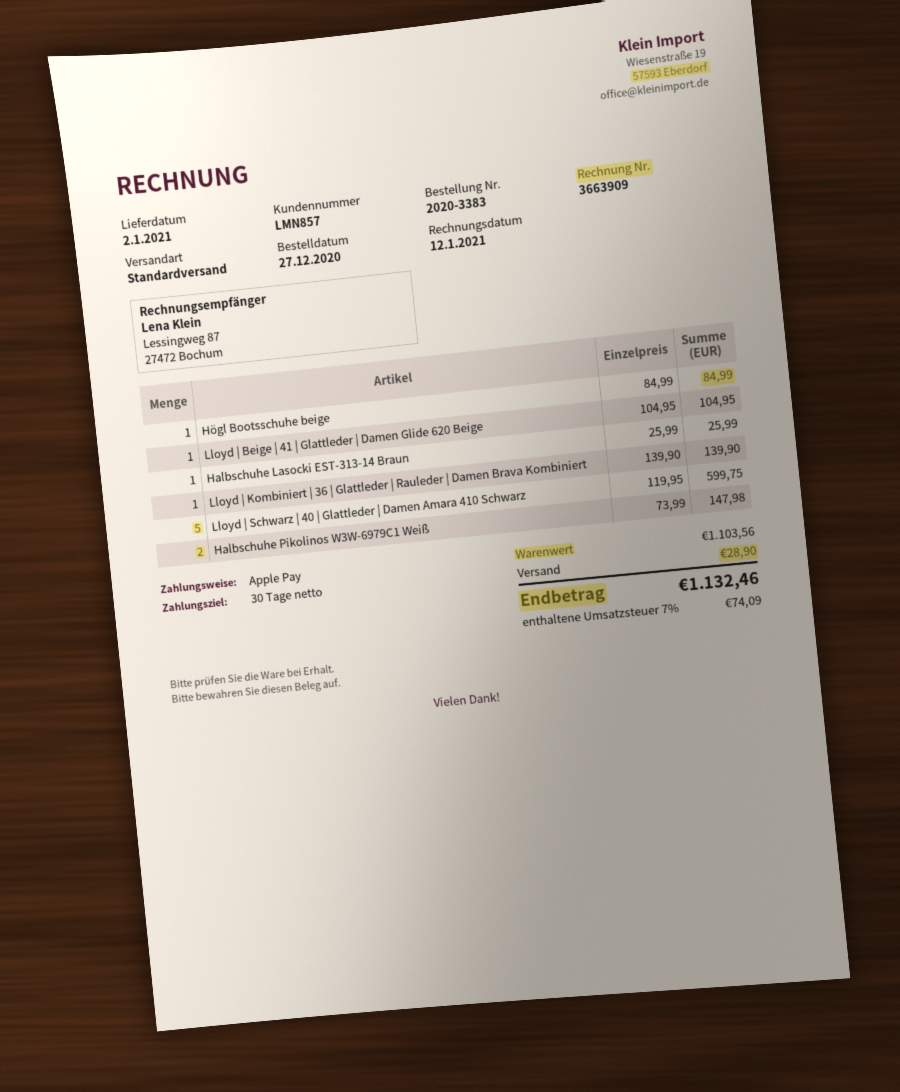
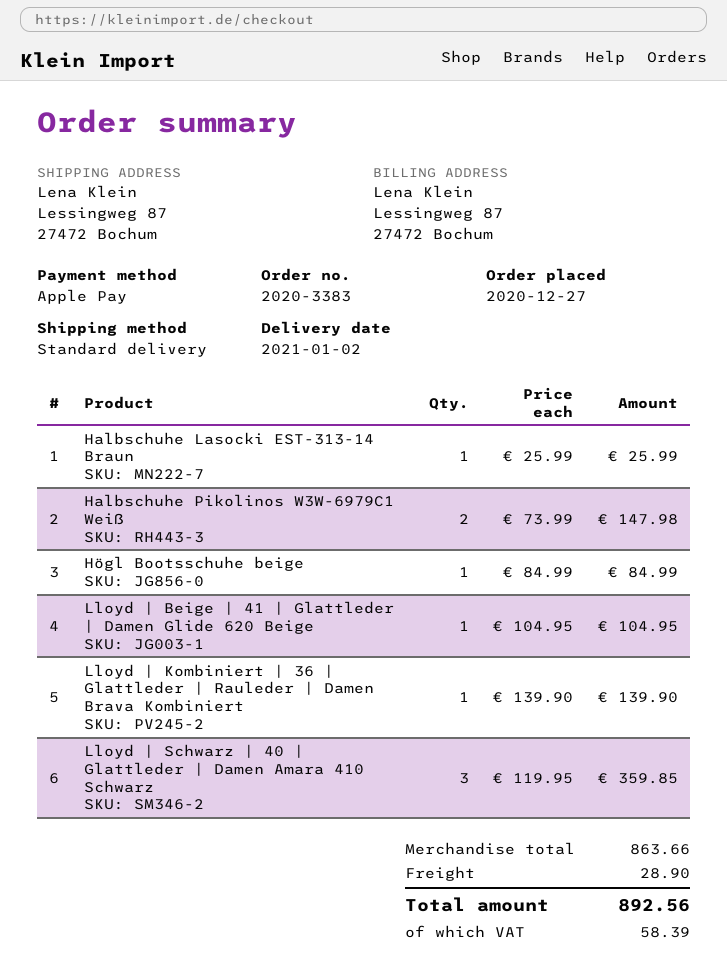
Lloyd | Schwarz | 40 | Glattleder | Damen Amara 410 Schwarz: 5 x 119.95 = 599.75 -> 3 x 119.95 = 359.85
subtotal: 1103.56 -> 863.66
tax: 74.09 -> 58.39
total: 1132.46 -> 892.56

